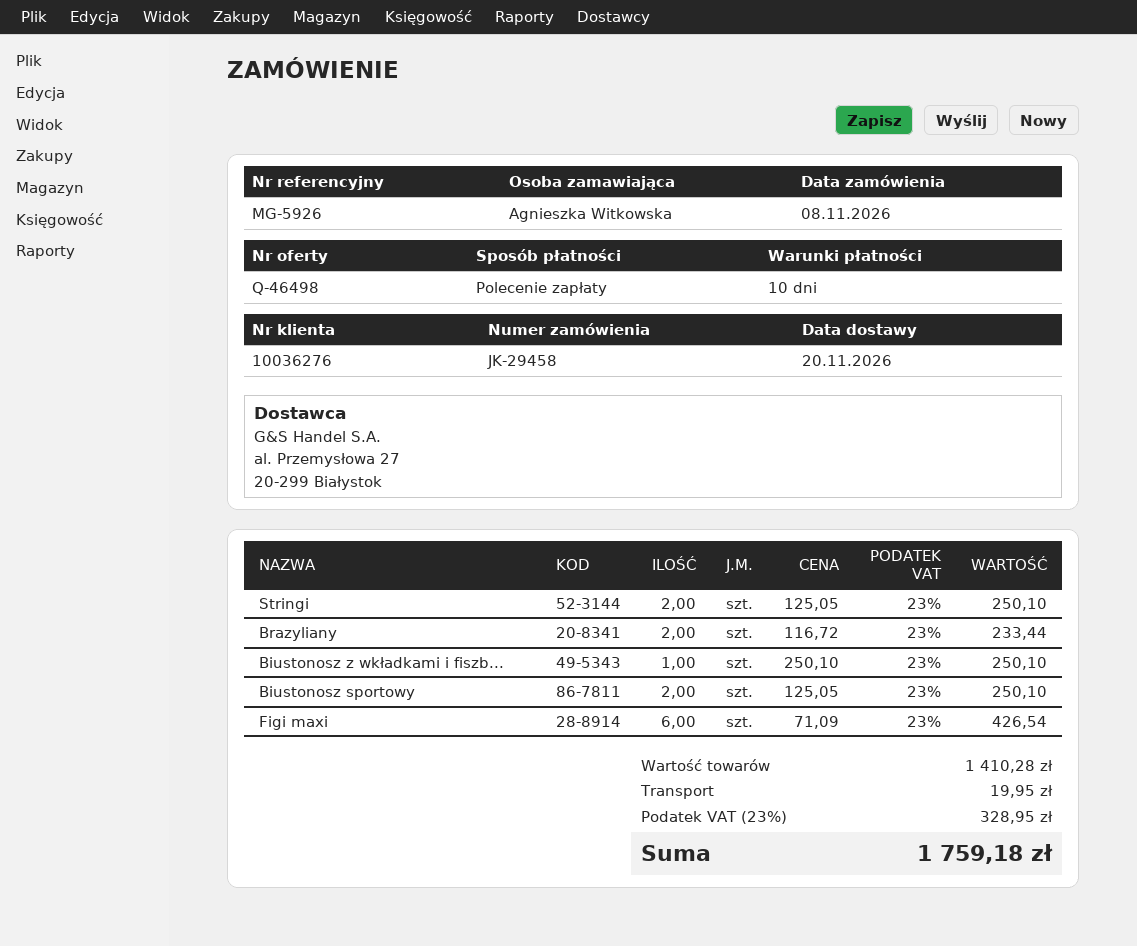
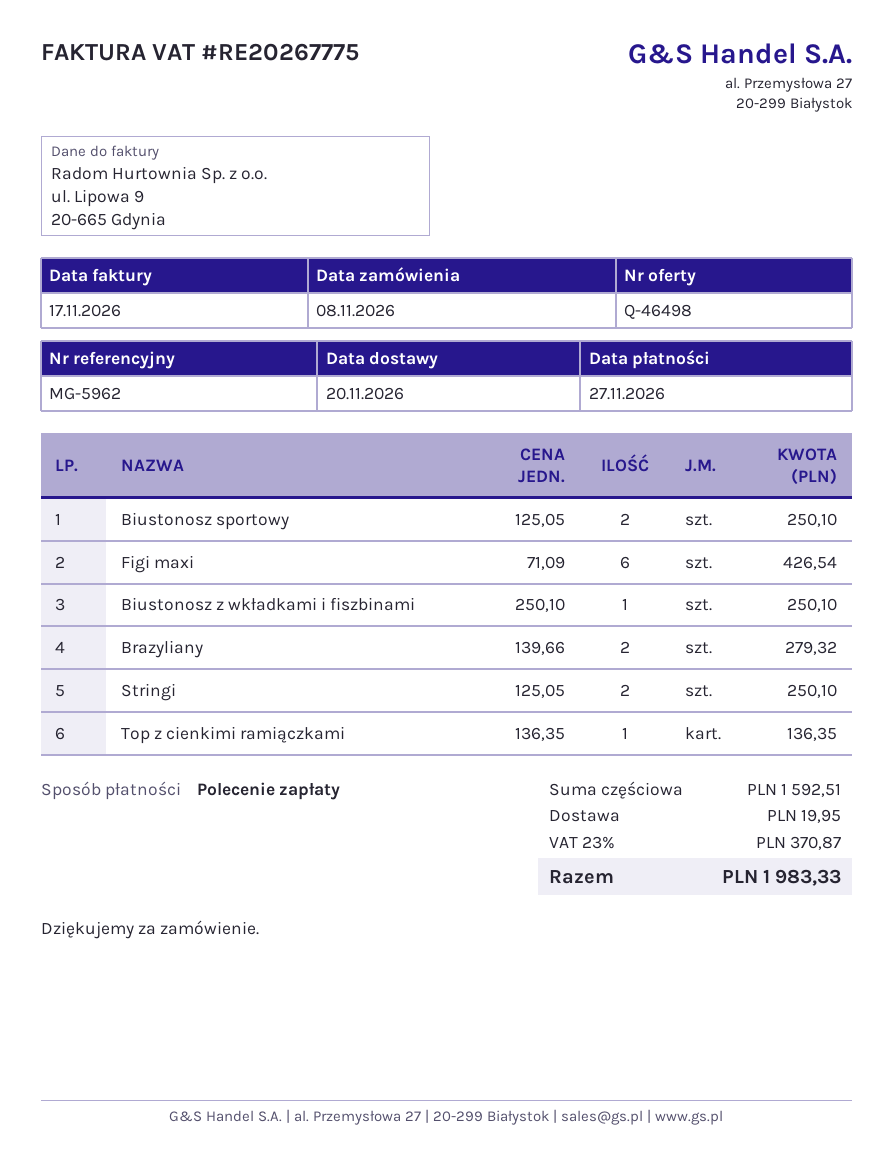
reference: MG-5926 -> MG-5962
Brazyliany: 2 x 116.72 = 233.44 -> 2 x 139.66 = 279.32
Top z cienkimi ramiączkami: none -> 1 x 136.35 = 136.35
subtotal: 1410.28 -> 1592.51
tax: 23% = 328.95 -> 23% = 370.87
total: 1759.18 -> 1983.33

